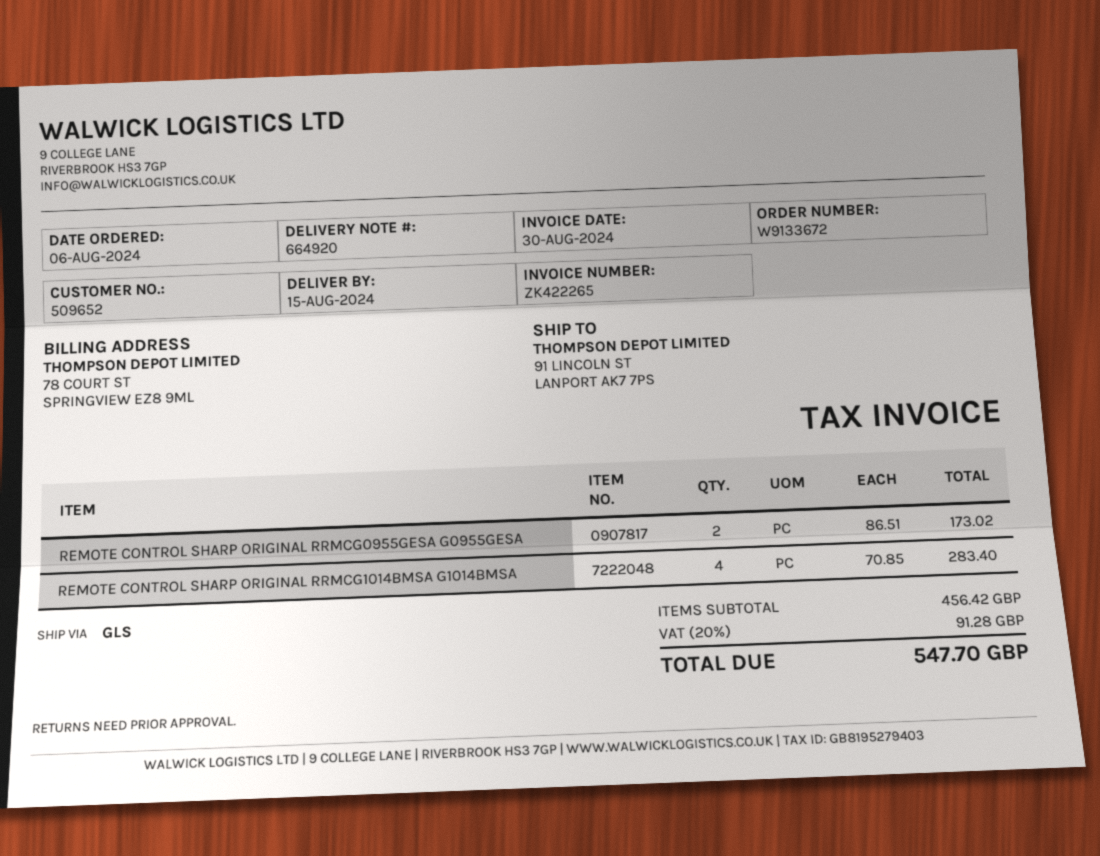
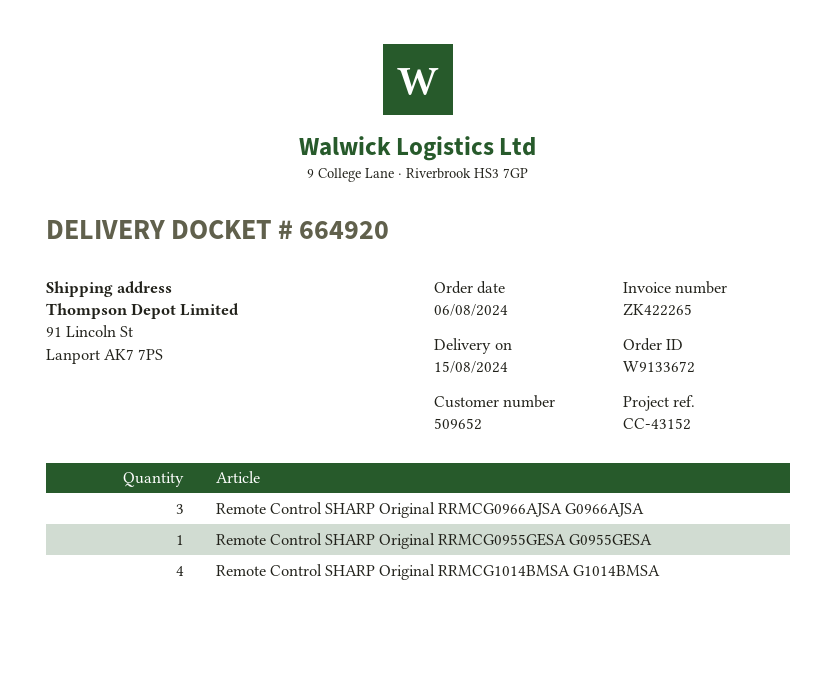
REMOTE CONTROL SHARP ORIGINAL RRMCG0955GESA G0955GESA: 2 -> 1
Remote Control SHARP Original RRMCG0966AJSA G0966AJSA: none -> 3

